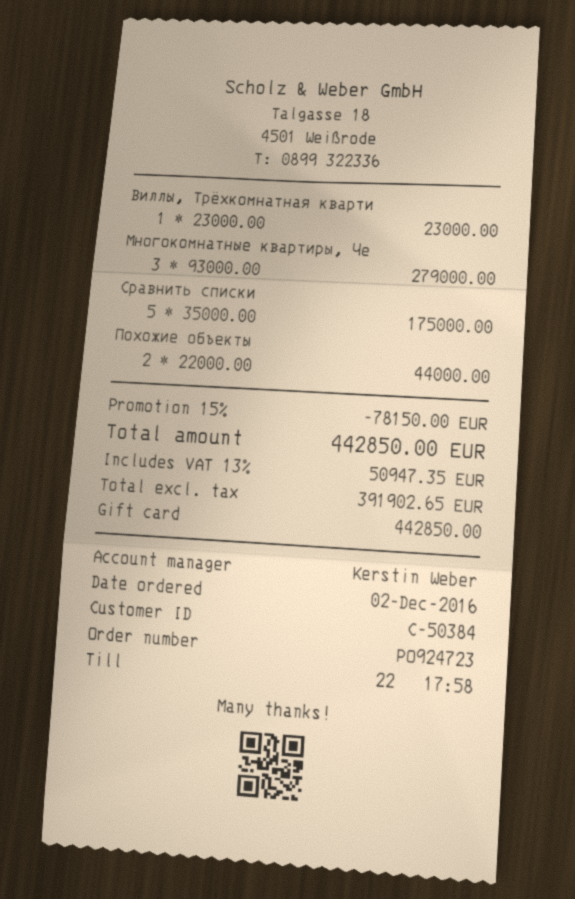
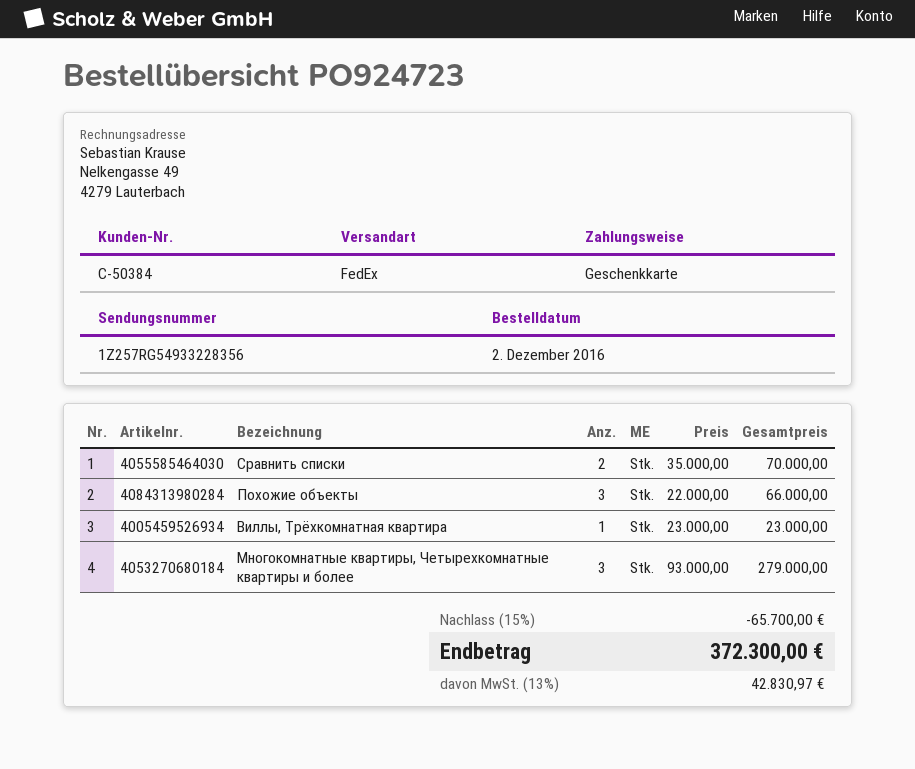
Сравнить списки: 5 x 35000.00 = 175000.00 -> 2 x 35000.00 = 70000.00
Похожие объекты: 2 x 22000.00 = 44000.00 -> 3 x 22000.00 = 66000.00
discount: 15% = 78150.00 -> 15% = 65700.00
tax: 13% = 50947.35 -> 13% = 42830.97
total: 442850.00 -> 372300.00

